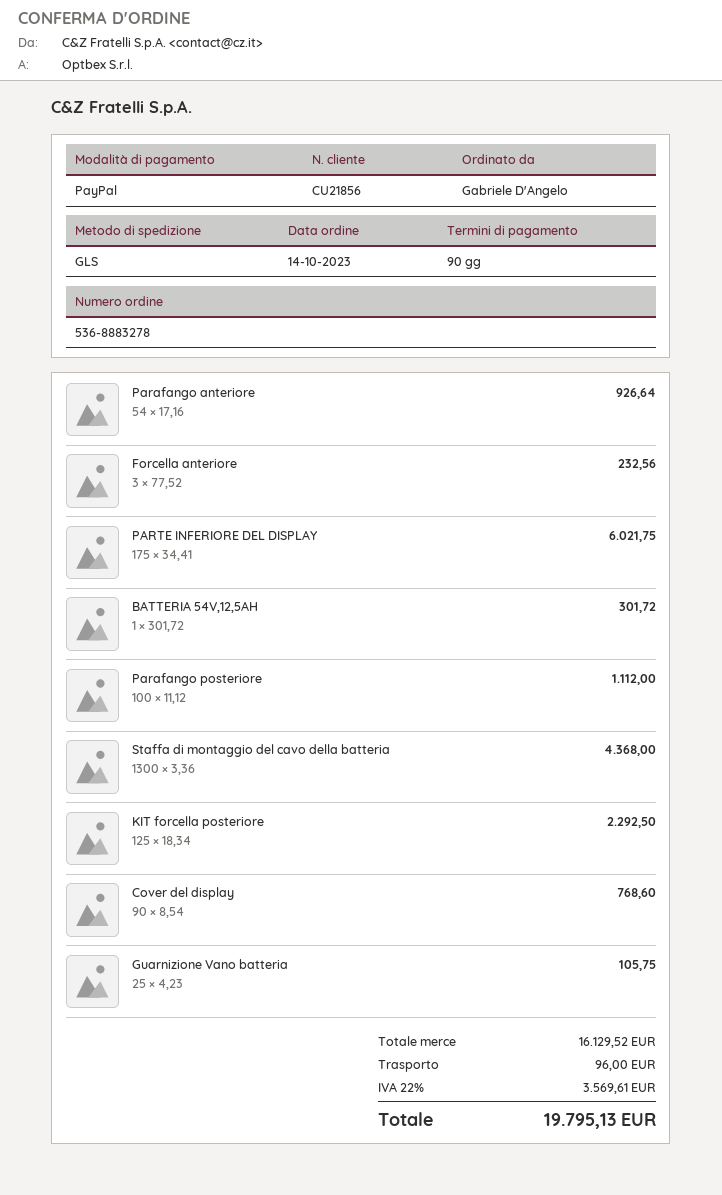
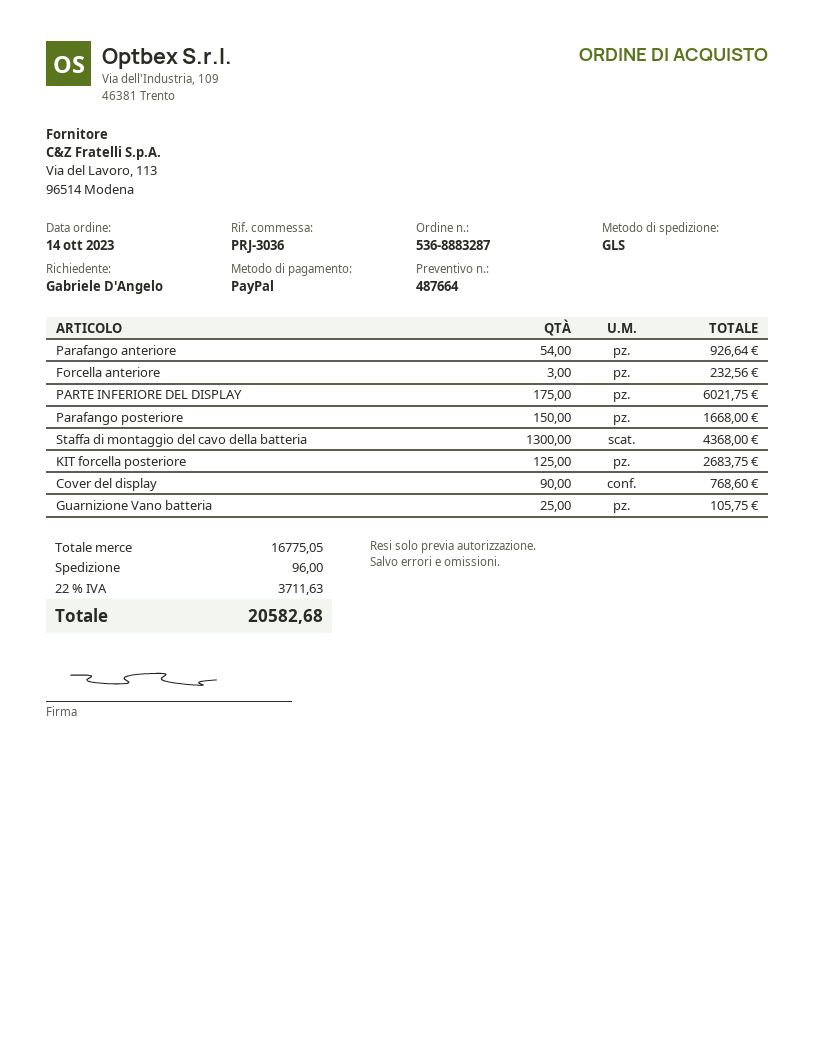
order number: 536-8883278 -> 536-8883287
BATTERIA 54V,12,5AH: 1 for 301.72 -> none
Parafango posteriore: 100 for 1112.00 -> 150 for 1668.00
KIT forcella posteriore: 125 for 2292.50 -> 125 for 2683.75
subtotal: 16129.52 -> 16775.05
tax: 22% = 3569.61 -> 22% = 3711.63
total: 19795.13 -> 20582.68

